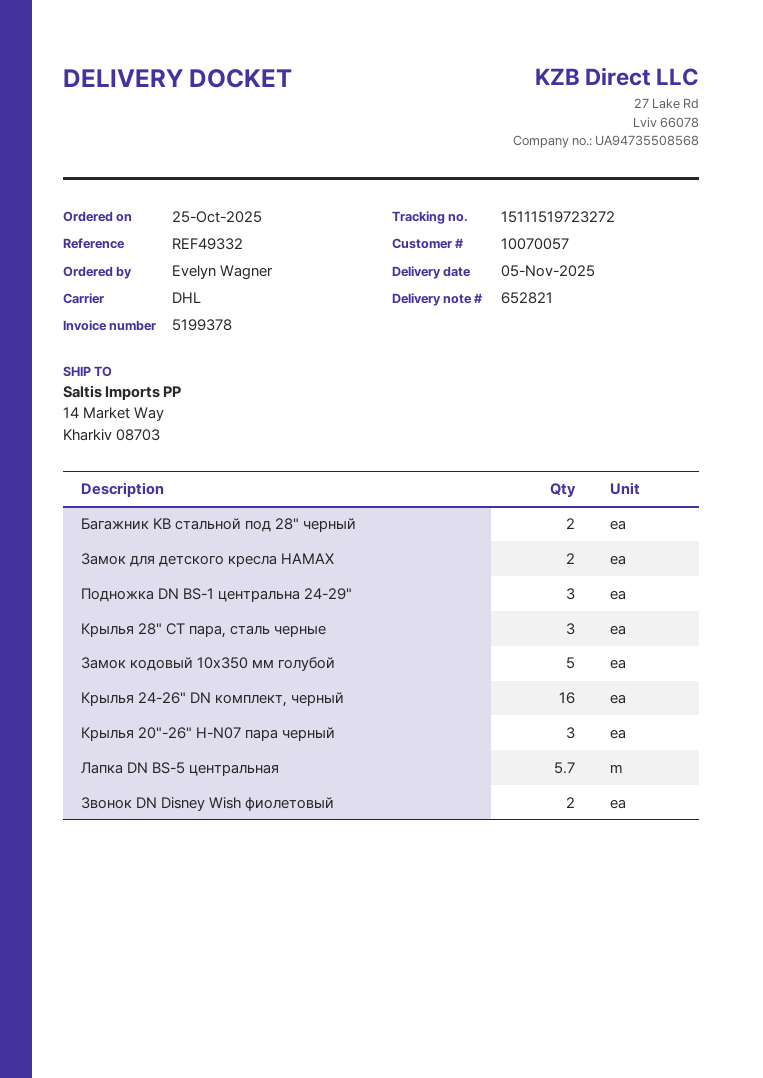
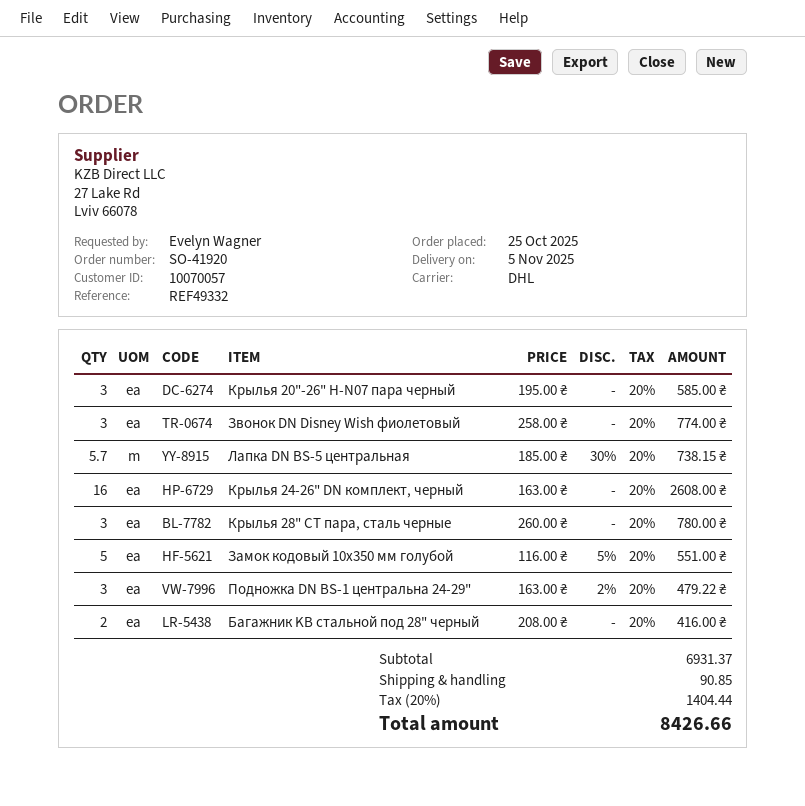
Замок для детского кресла HAMAX: 2 -> none
Звонок DN Disney Wish фиолетовый: 2 -> 3

